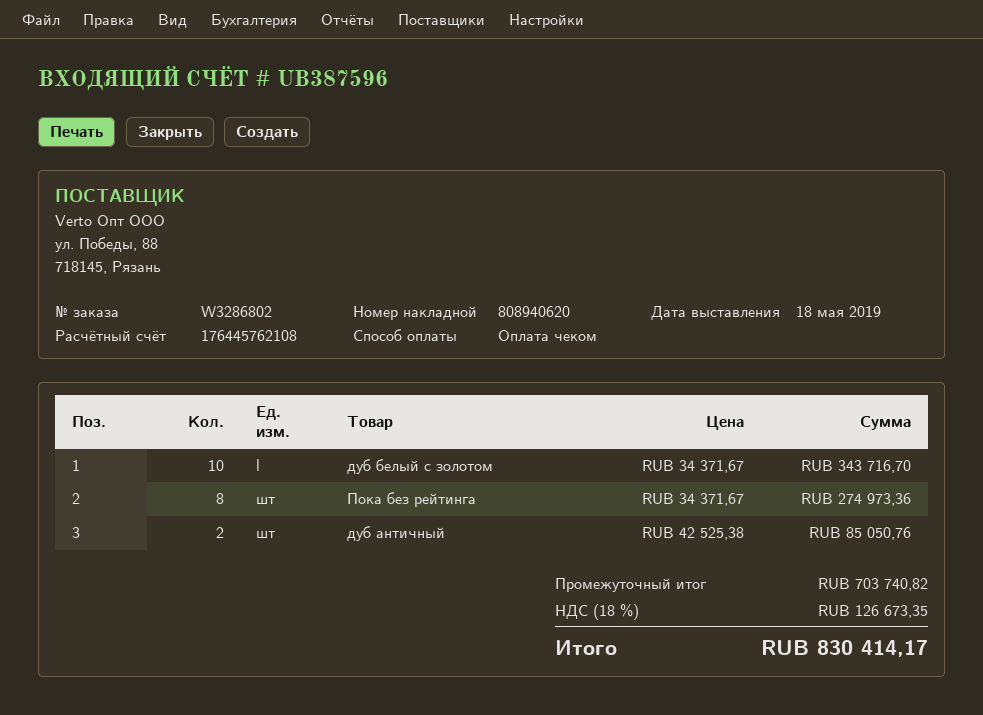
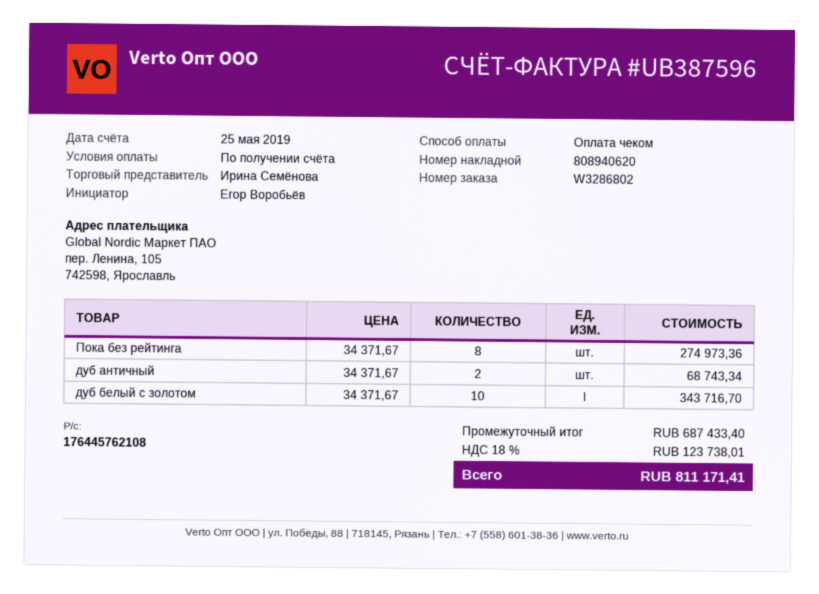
invoice date: 2019-05-18 -> 2019-05-25
дуб античный: 2 x 42525.38 = 85050.76 -> 2 x 34371.67 = 68743.34
subtotal: 703740.82 -> 687433.40
tax: 18% = 126673.35 -> 18% = 123738.01
total: 830414.17 -> 811171.41

